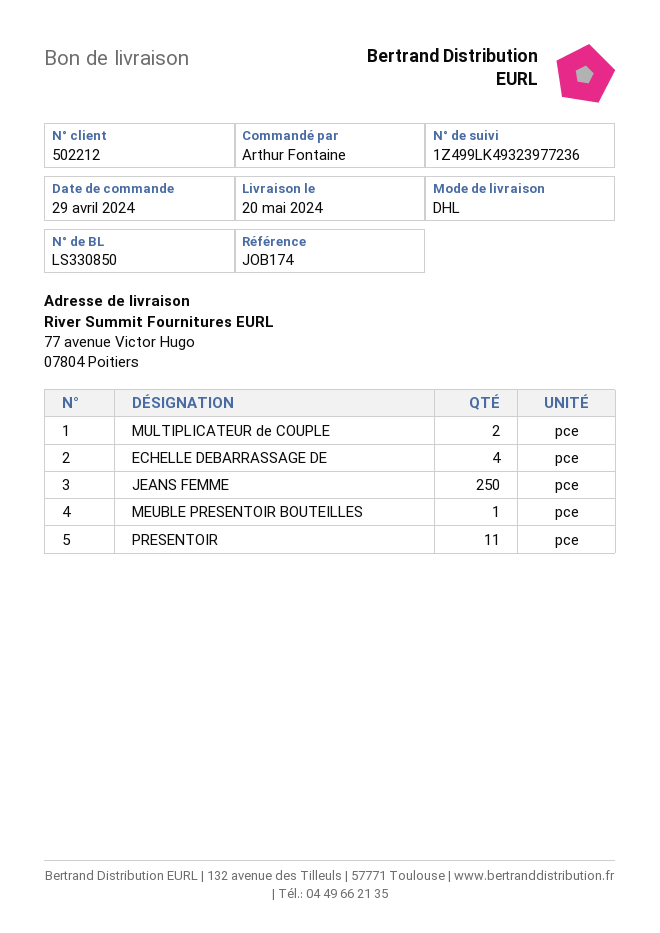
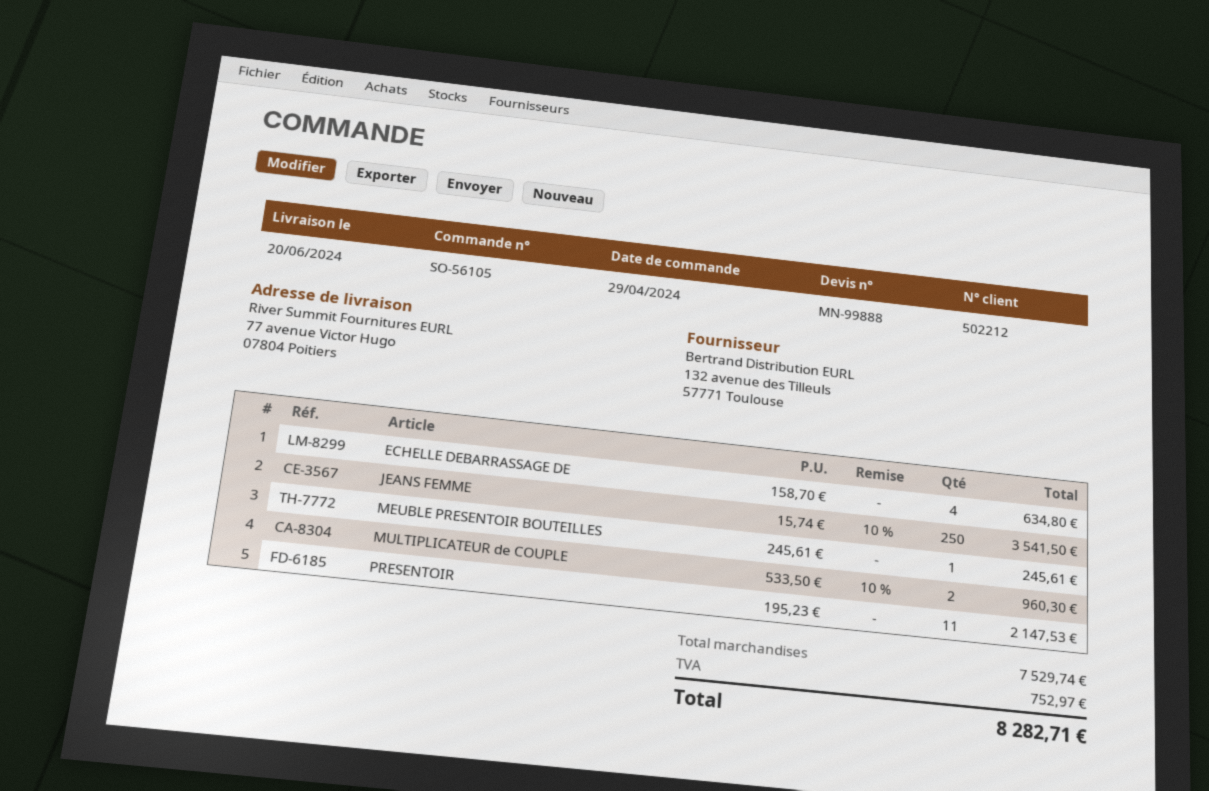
delivery date: 2024-05-20 -> 2024-06-20

